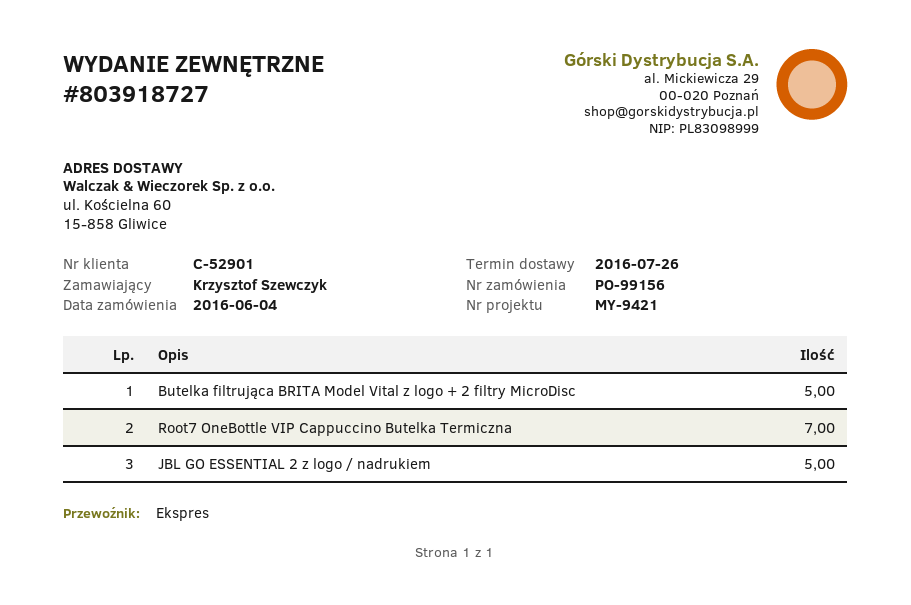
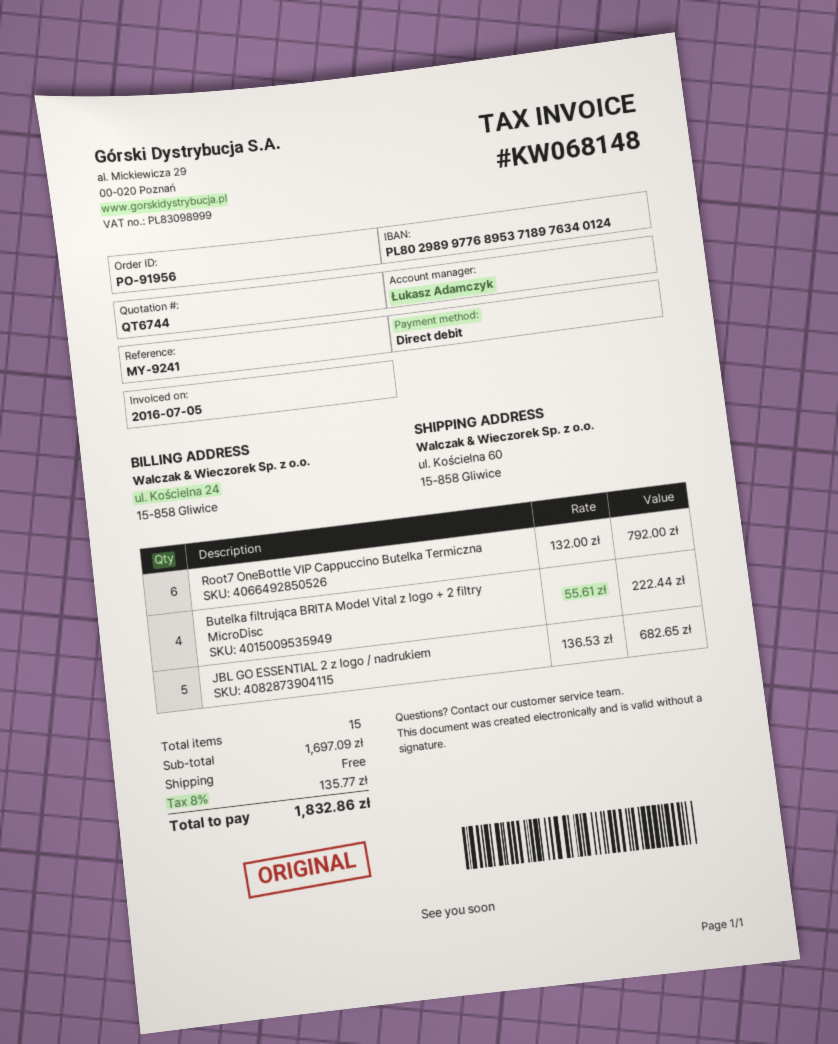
order number: PO-99156 -> PO-91956
reference: MY-9421 -> MY-9241
Butelka filtrująca BRITA Model Vital z logo + 2 filtry MicroDisc: 5 -> 4
Root7 OneBottle VIP Cappuccino Butelka Termiczna: 7 -> 6

